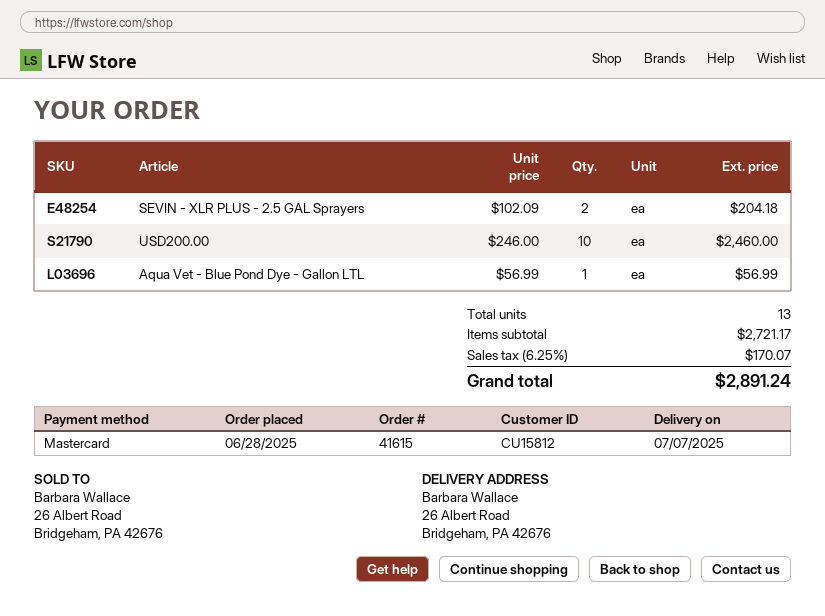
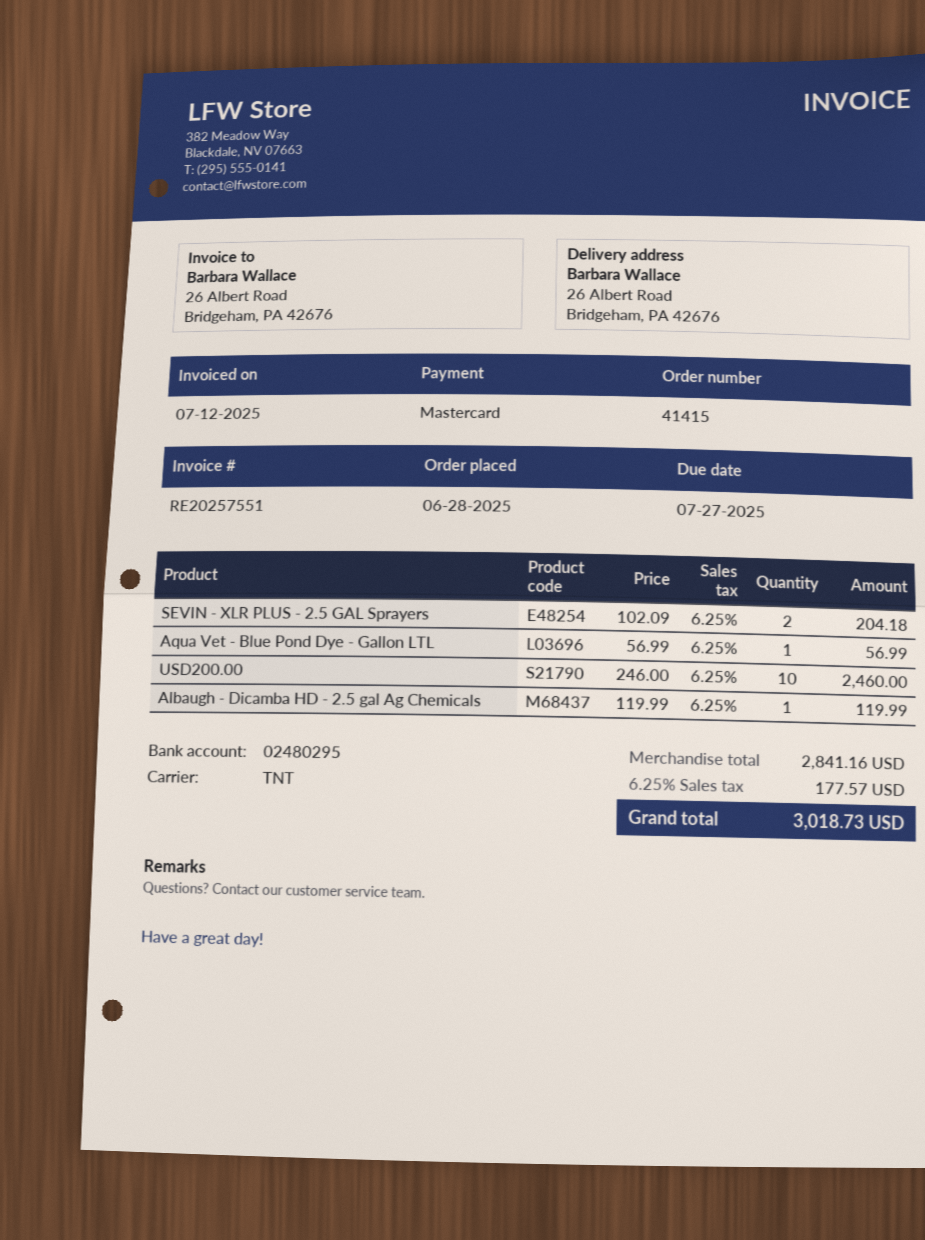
order number: 41615 -> 41415
Albaugh - Dicamba HD - 2.5 gal Ag Chemicals: none -> 1 x 119.99 = 119.99
subtotal: 2721.17 -> 2841.16
tax: 6.25% = 170.07 -> 6.25% = 177.57
total: 2891.24 -> 3018.73

